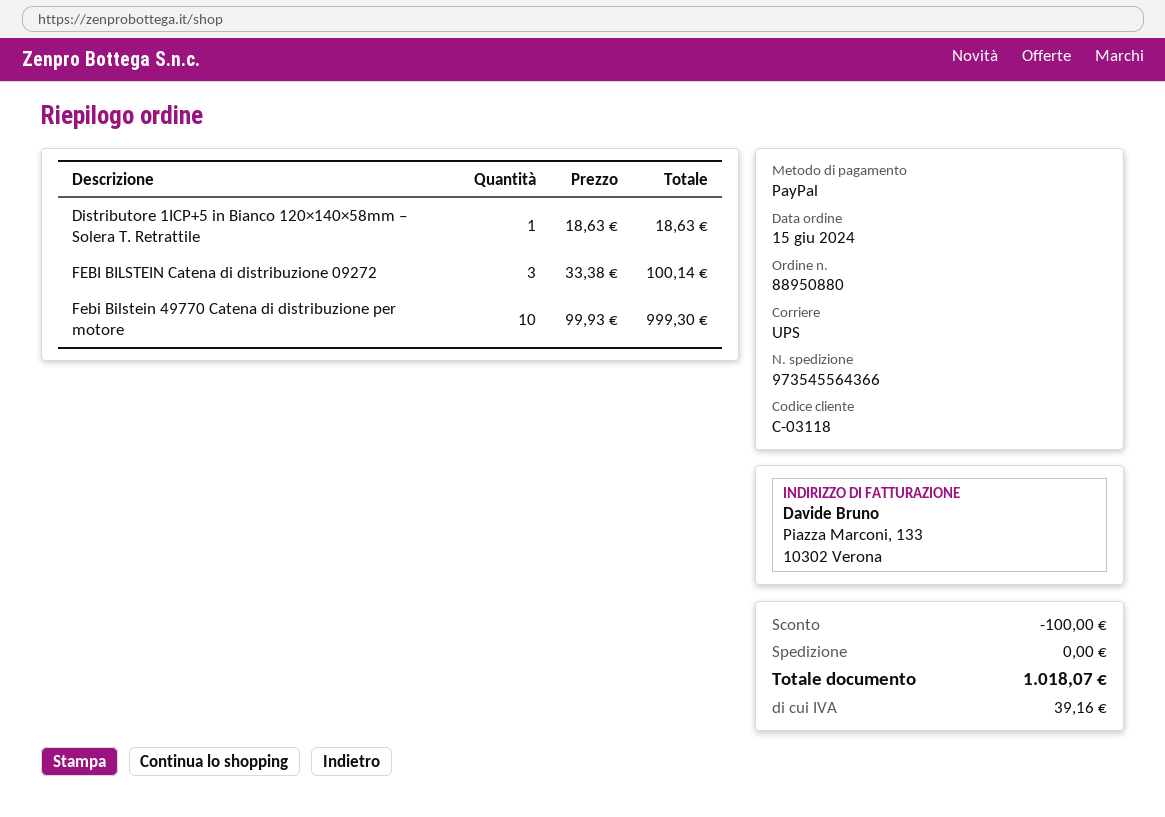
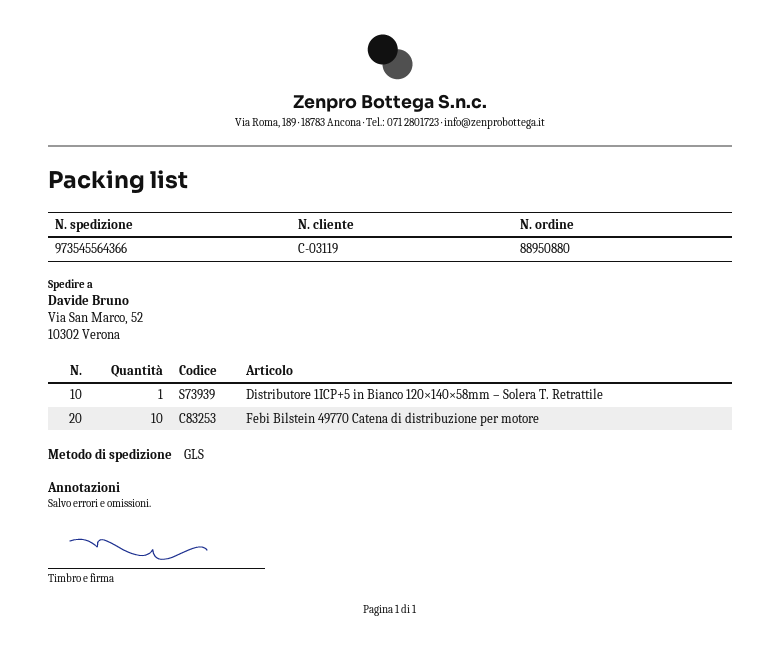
customer number: C-03118 -> C-03119
shipping method: UPS -> GLS
FEBI BILSTEIN Catena di distribuzione 09272: 3 -> none

